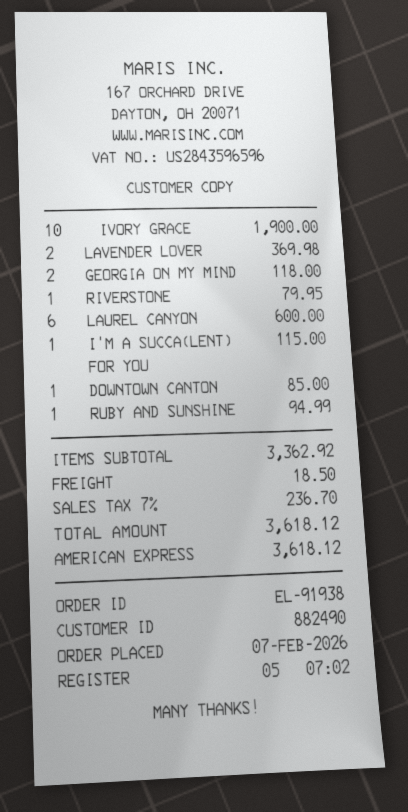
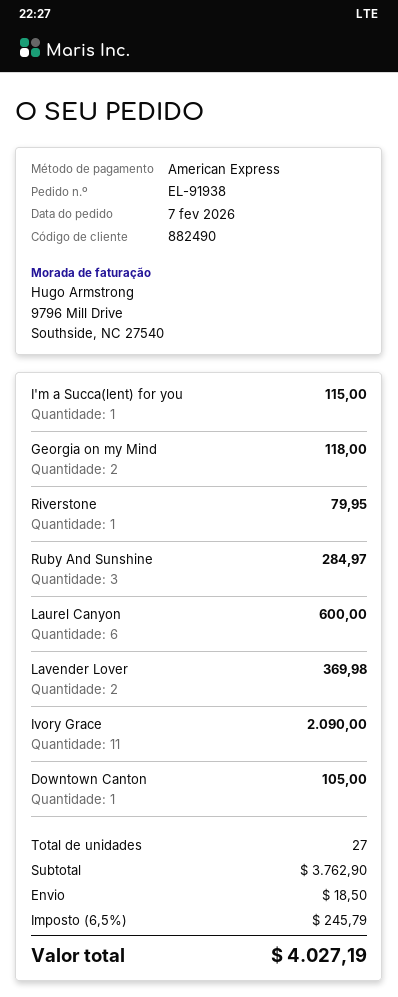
IVORY GRACE: 10 for 1900.00 -> 11 for 2090.00
DOWNTOWN CANTON: 1 for 85.00 -> 1 for 105.00
RUBY AND SUNSHINE: 1 for 94.99 -> 3 for 284.97
subtotal: 3362.92 -> 3762.90
tax: 7% = 236.70 -> 6.5% = 245.79
total: 3618.12 -> 4027.19

